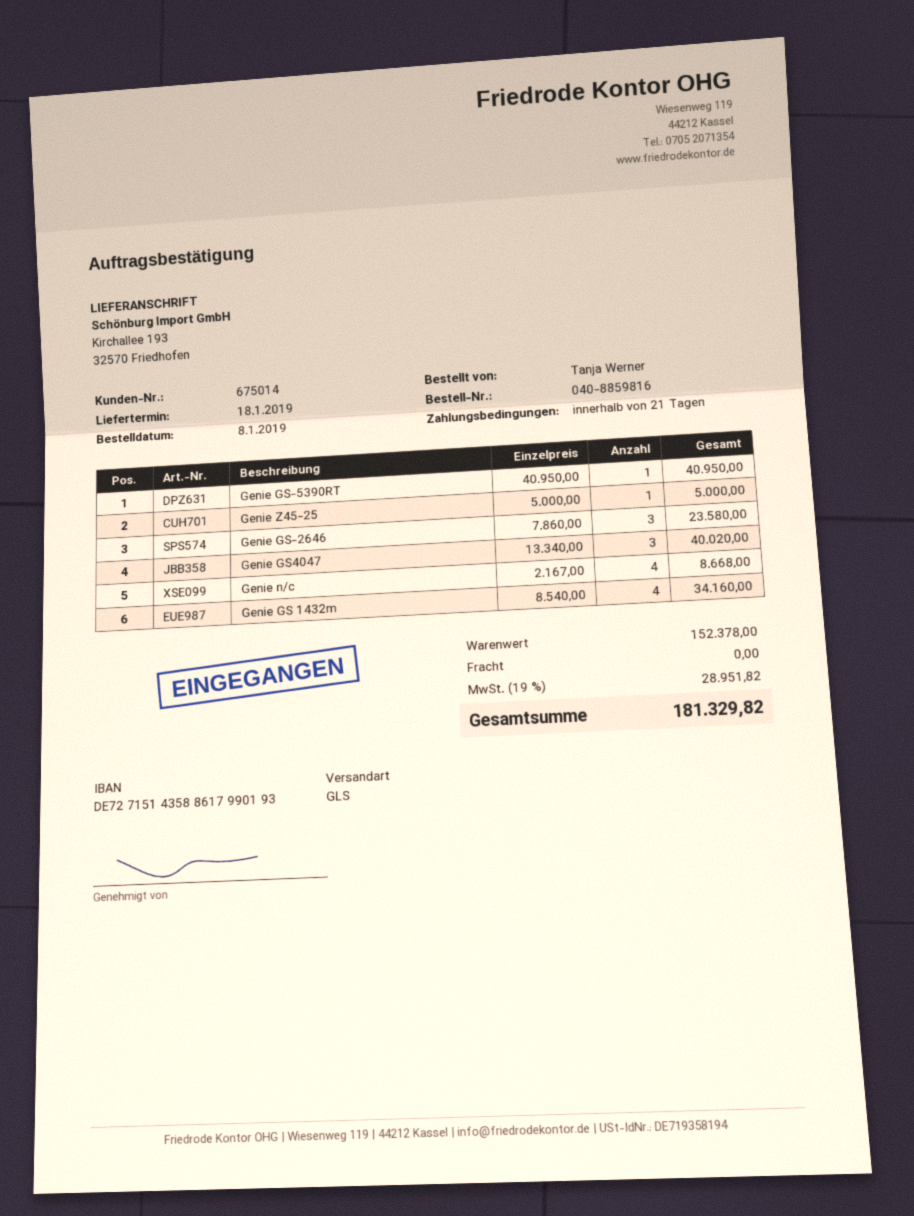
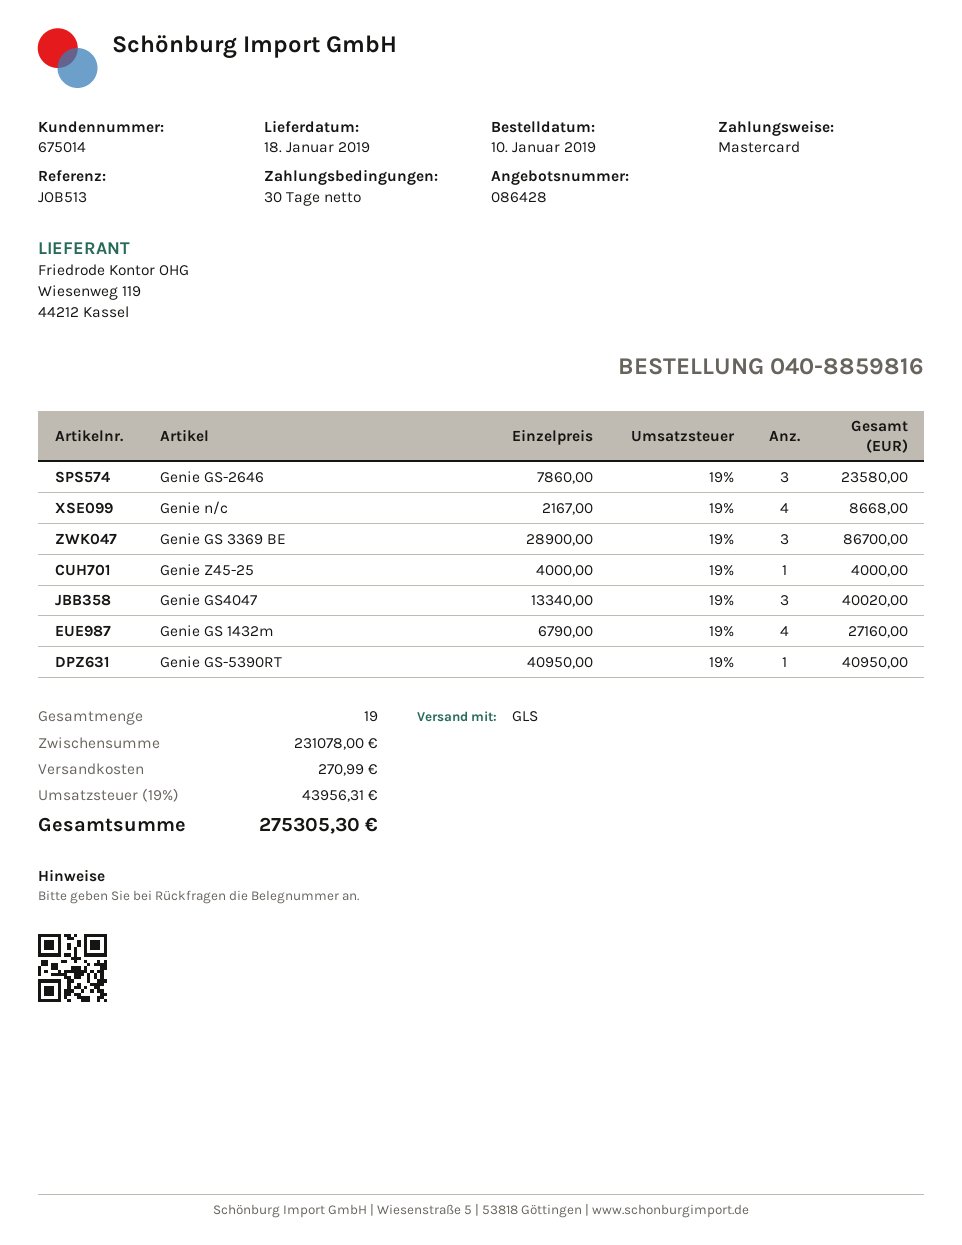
order date: 2019-01-08 -> 2019-01-10
payment terms: 21 days -> 30 days
Genie Z45-25: 1 x 5000.00 = 5000.00 -> 1 x 4000.00 = 4000.00
Genie GS 1432m: 4 x 8540.00 = 34160.00 -> 4 x 6790.00 = 27160.00
Genie GS 3369 BE: none -> 3 x 28900.00 = 86700.00
subtotal: 152378.00 -> 231078.00
shipping: 0.00 -> 270.99
tax: 19% = 28951.82 -> 19% = 43956.31
total: 181329.82 -> 275305.30

